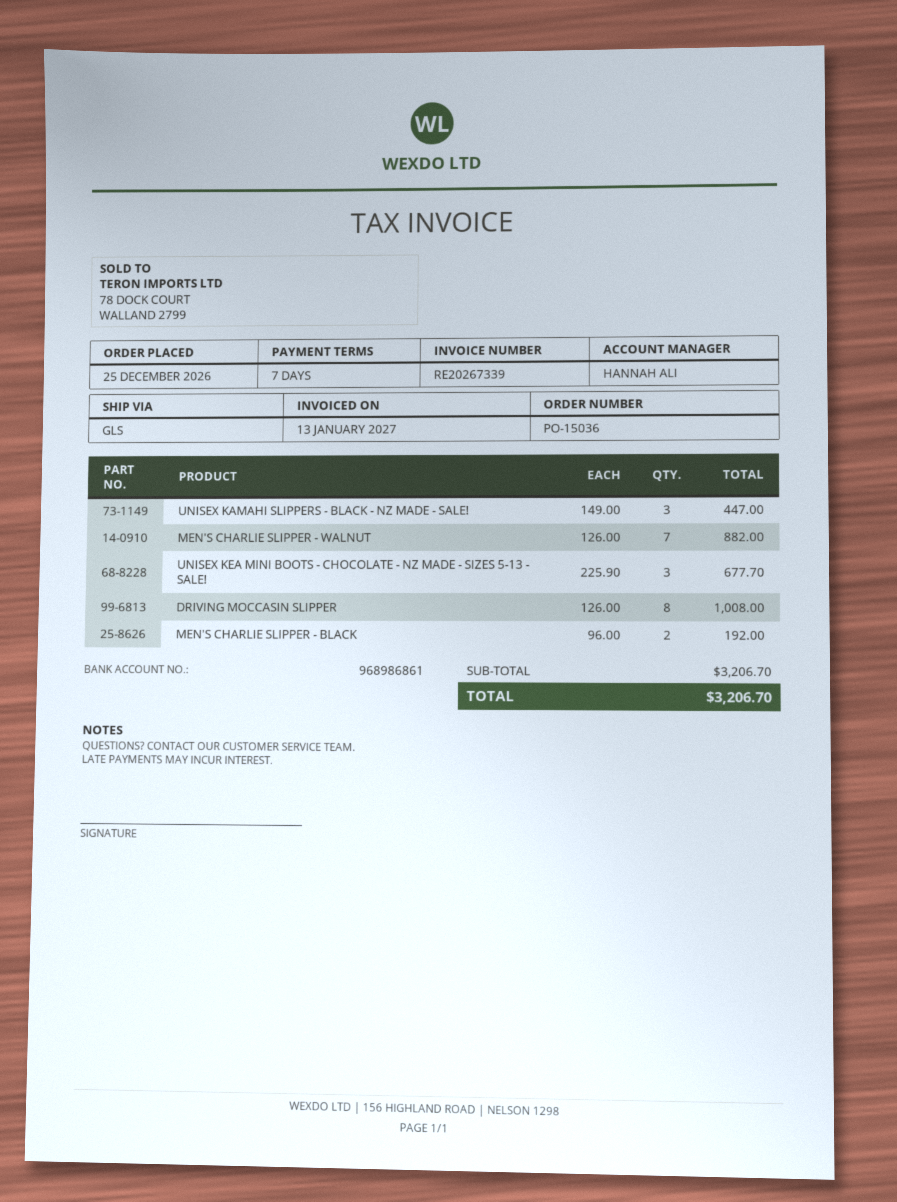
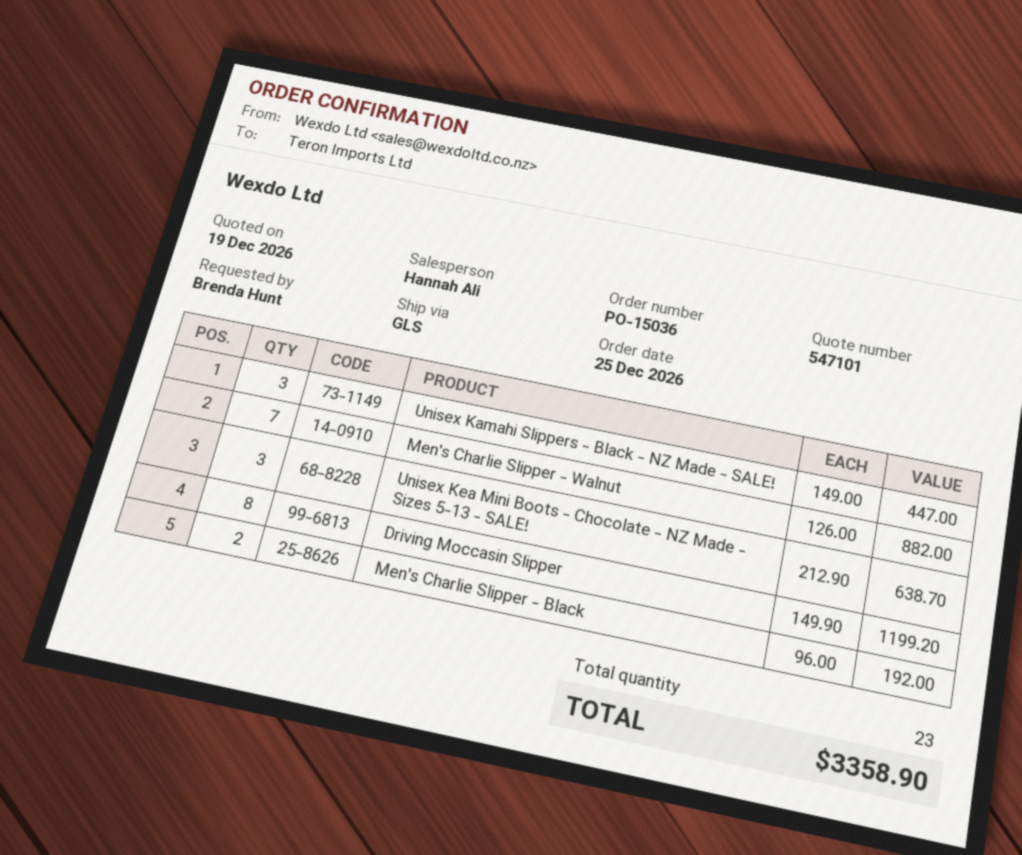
UNISEX KEA MINI BOOTS - CHOCOLATE - NZ MADE - SIZES 5-13 - SALE!: 3 x 225.90 = 677.70 -> 3 x 212.90 = 638.70
DRIVING MOCCASIN SLIPPER: 8 x 126.00 = 1008.00 -> 8 x 149.90 = 1199.20
total: 3206.70 -> 3358.90

